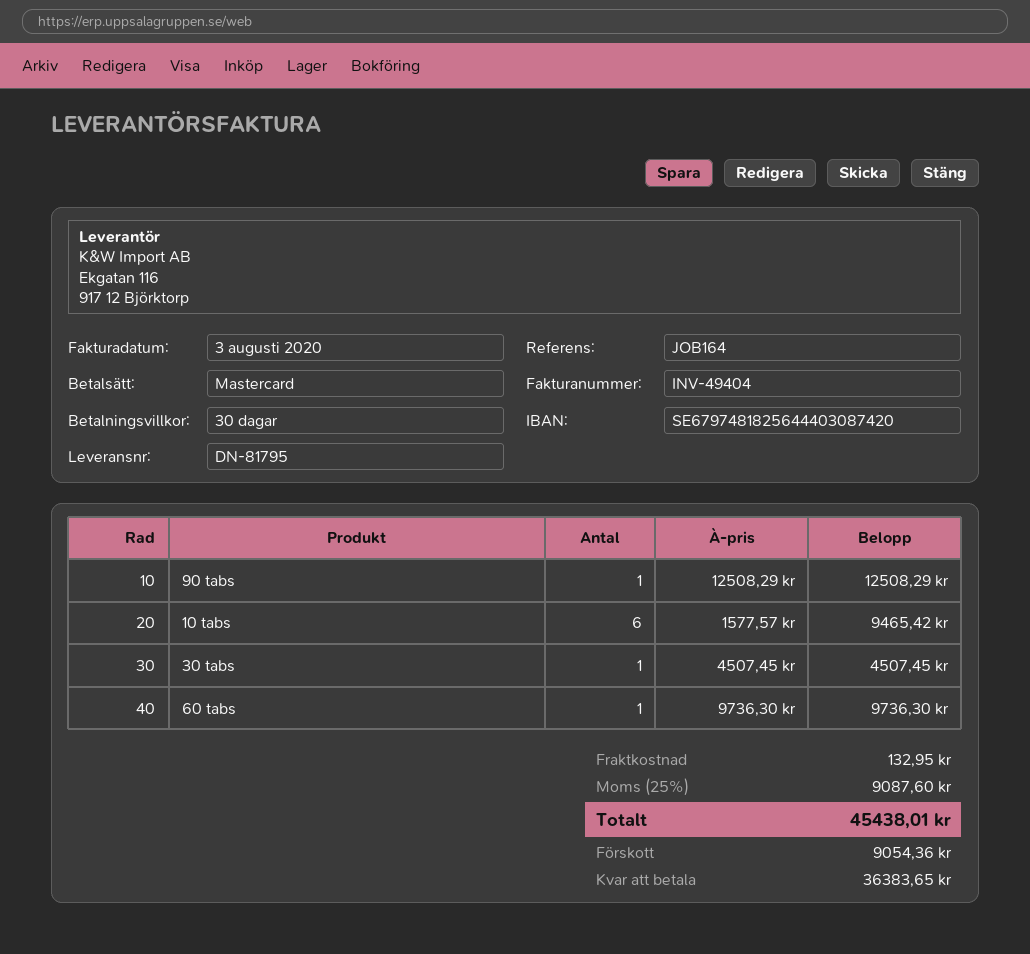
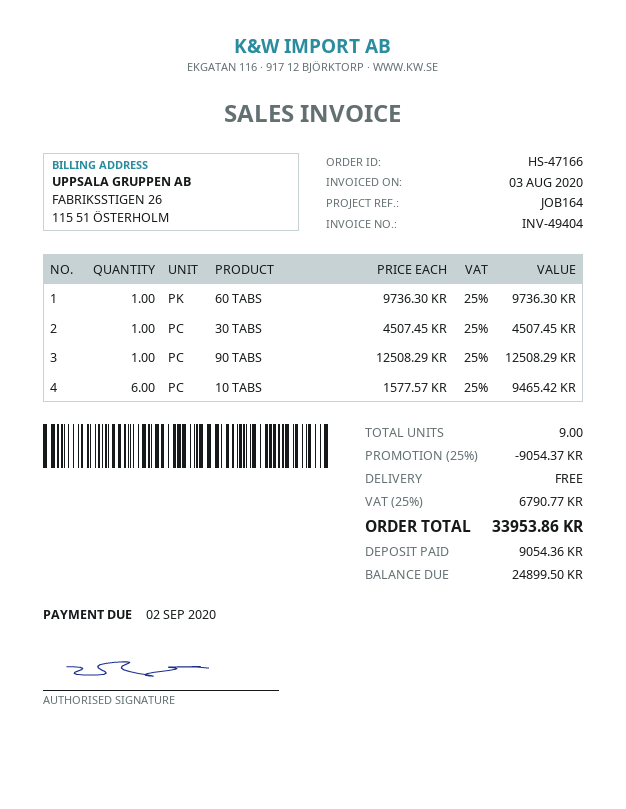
discount: none -> 25% = 9054.37
shipping: 132.95 -> 0.00
tax: 25% = 9087.60 -> 25% = 6790.77
total: 45438.01 -> 33953.86
balance: 36383.65 -> 24899.50

